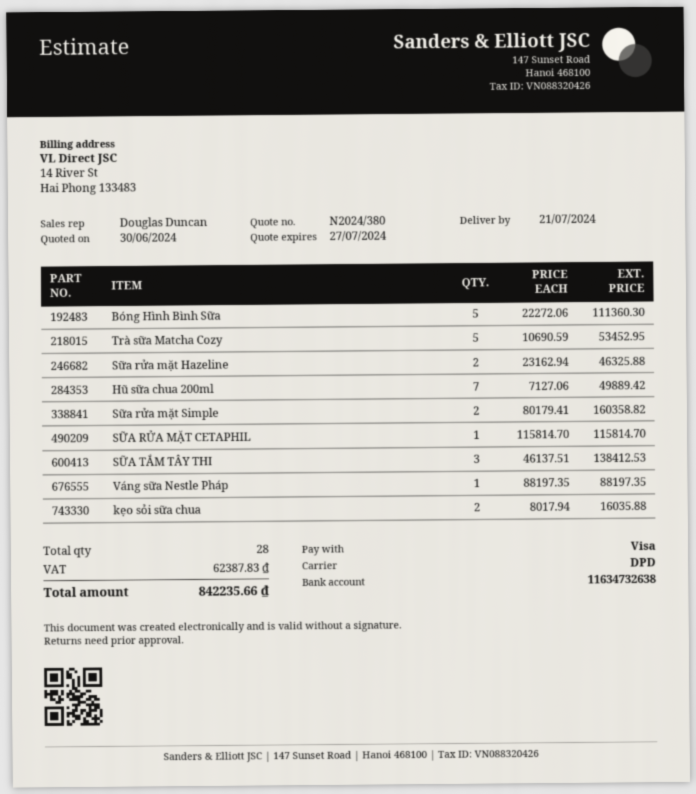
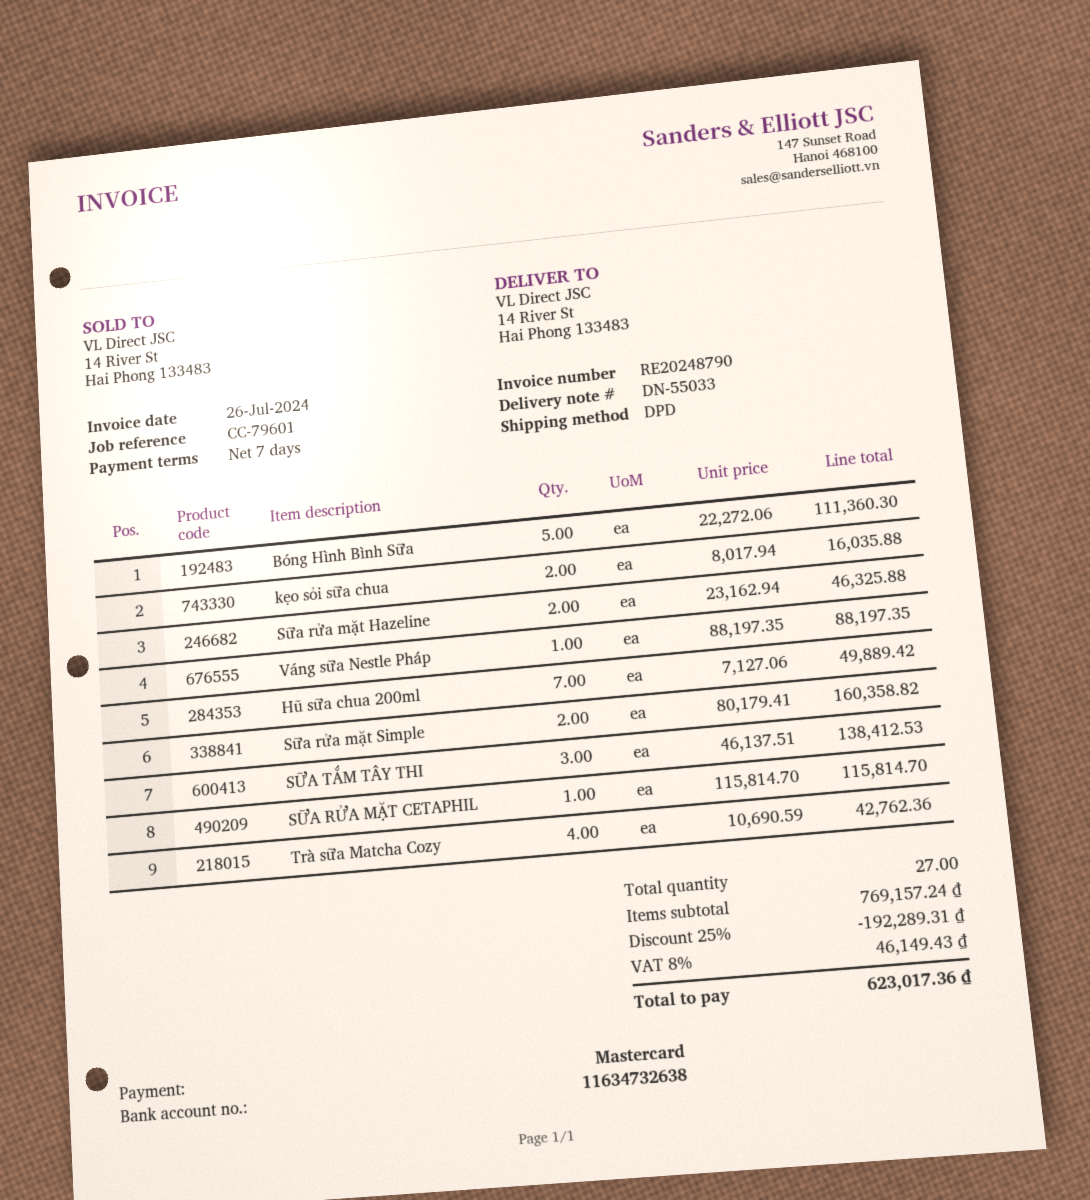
payment method: Visa -> Mastercard
Trà sữa Matcha Cozy: 5 x 10690.59 = 53452.95 -> 4 x 10690.59 = 42762.36
total quantity: 28 -> 27
discount: none -> 25% = 192289.31
tax: 62387.83 -> 46149.43
total: 842235.66 -> 623017.36

